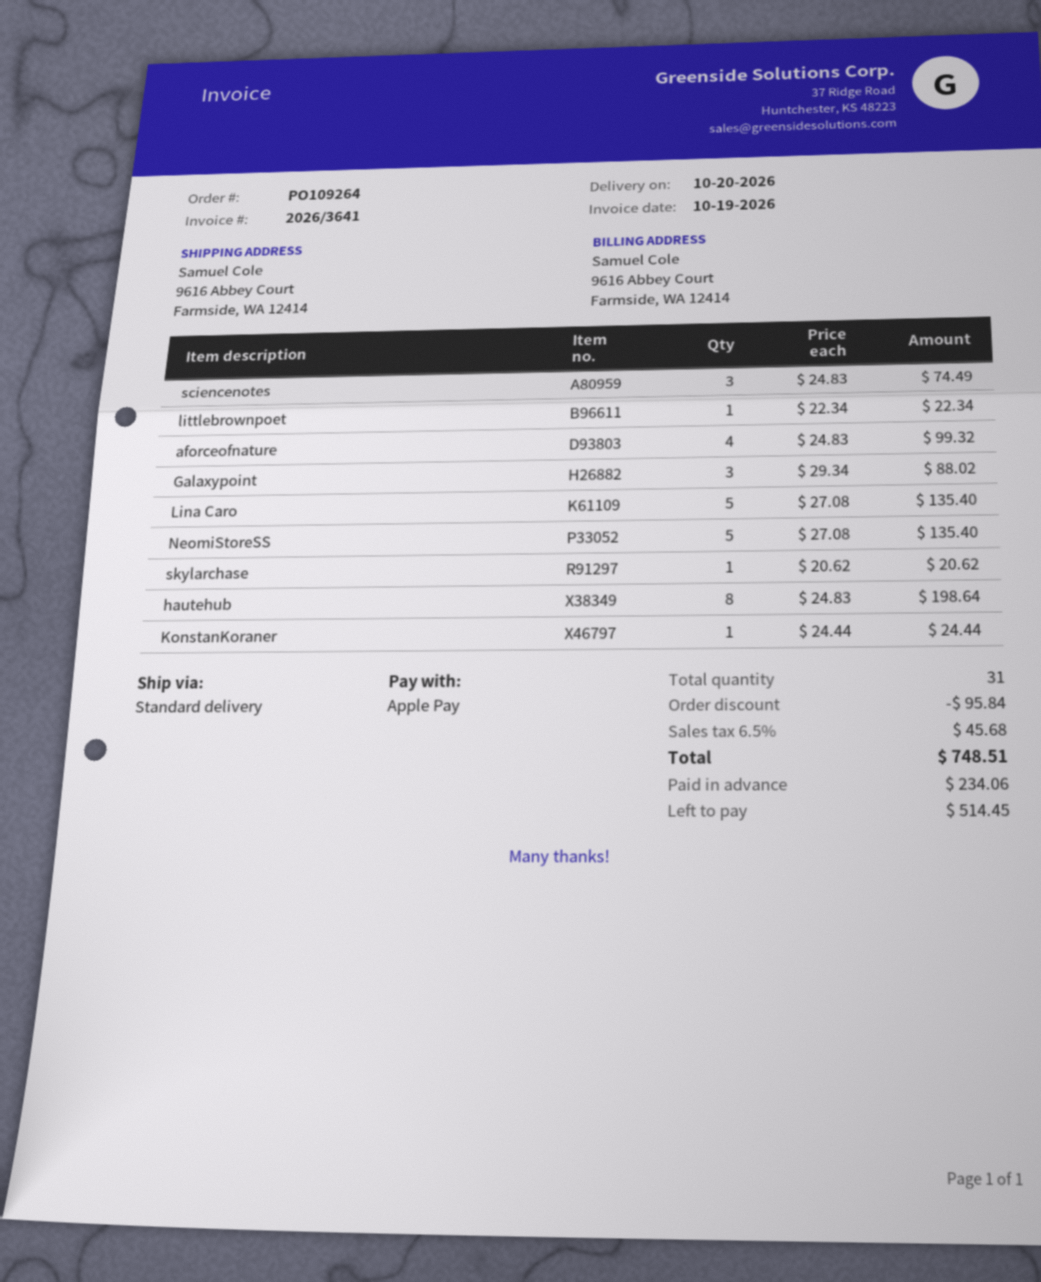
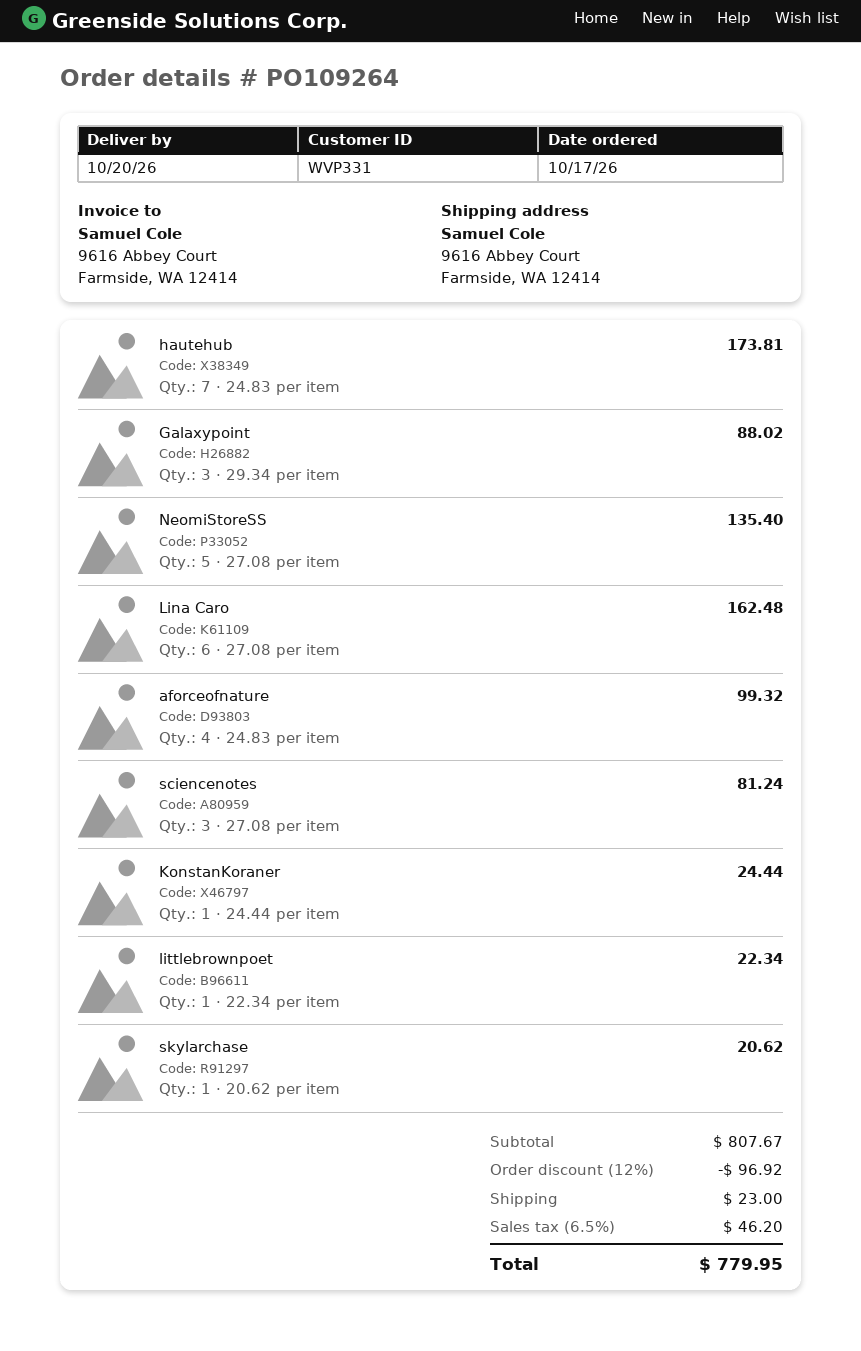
sciencenotes: 3 x 24.83 = 74.49 -> 3 x 27.08 = 81.24
Lina Caro: 5 x 27.08 = 135.40 -> 6 x 27.08 = 162.48
hautehub: 8 x 24.83 = 198.64 -> 7 x 24.83 = 173.81
discount: 95.84 -> 96.92
shipping: none -> 23.00
tax: 6.5% = 45.68 -> 6.5% = 46.20
total: 748.51 -> 779.95

